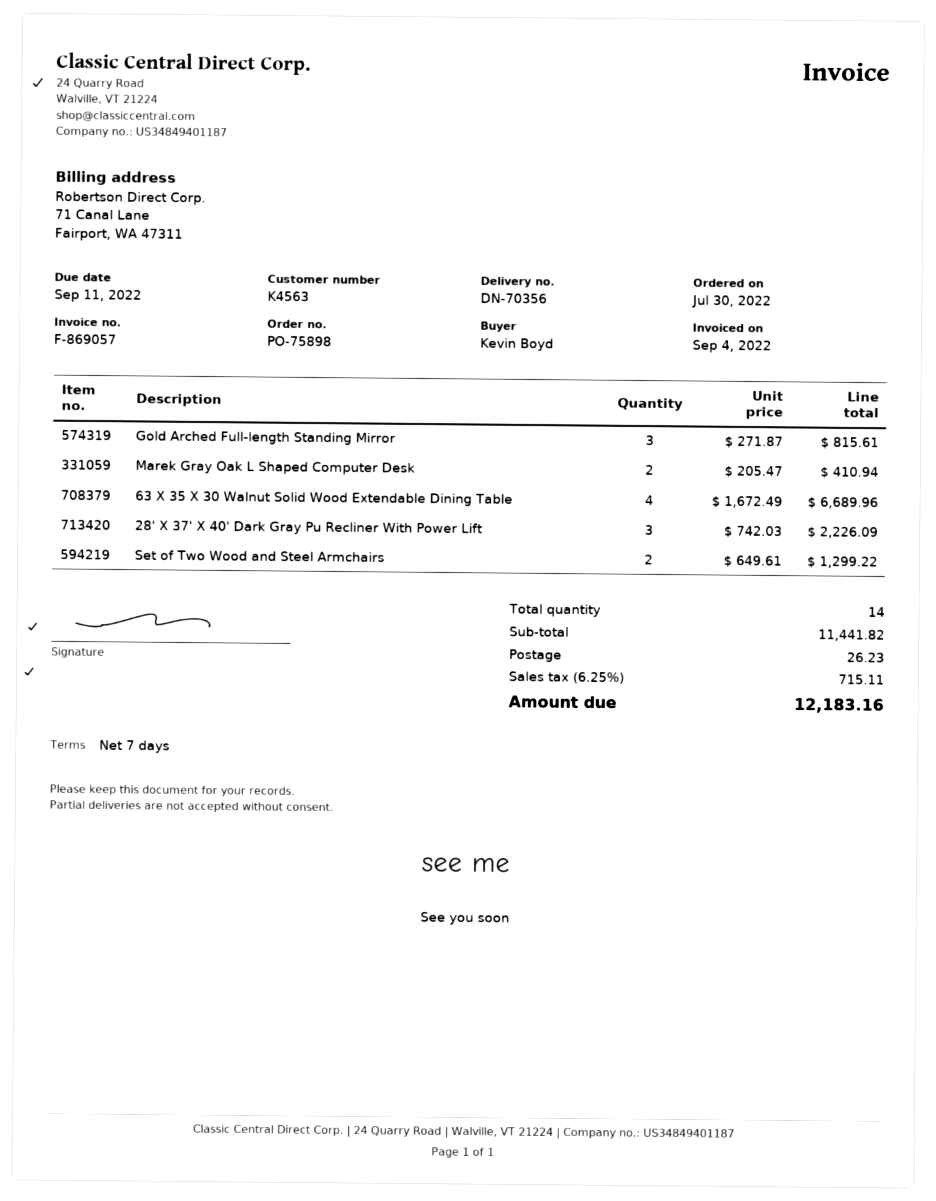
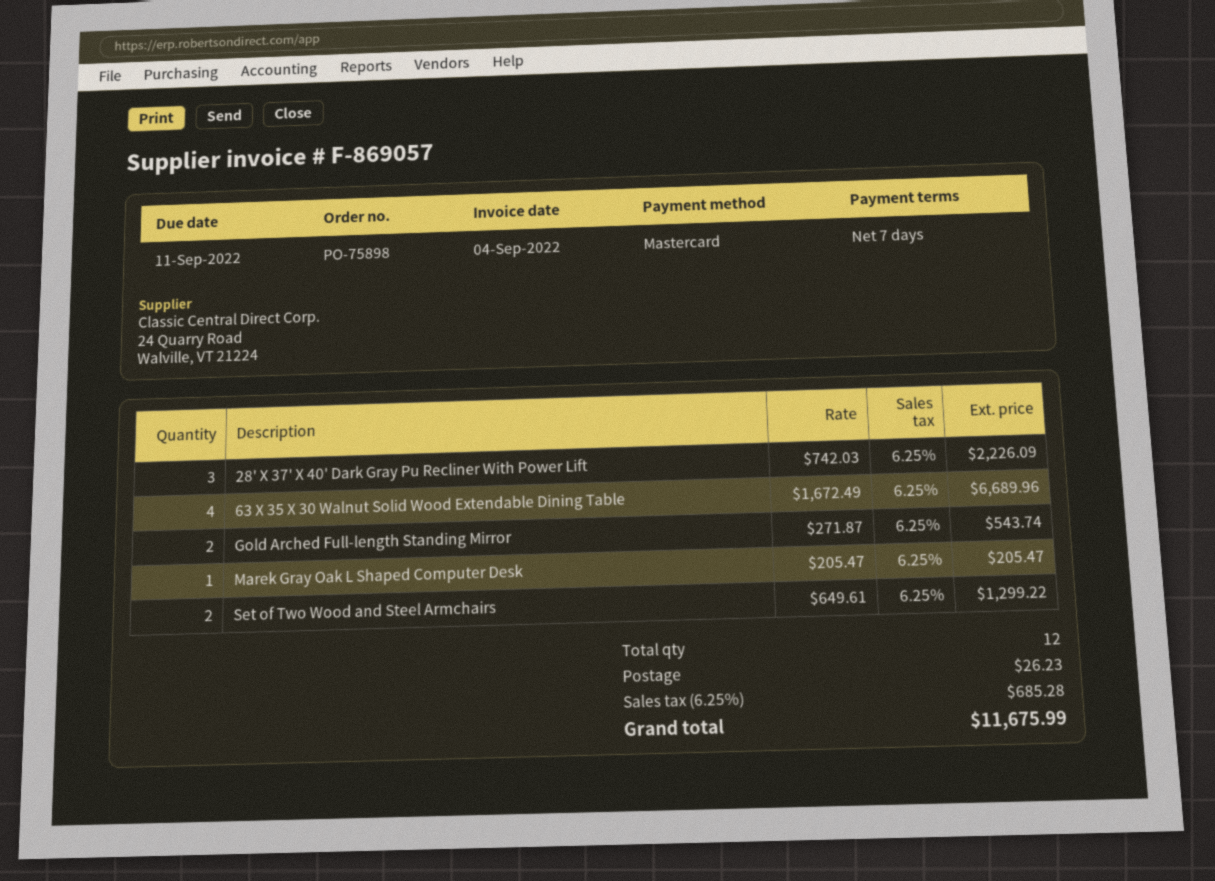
Gold Arched Full-length Standing Mirror: 3 x 271.87 = 815.61 -> 2 x 271.87 = 543.74
Marek Gray Oak L Shaped Computer Desk: 2 x 205.47 = 410.94 -> 1 x 205.47 = 205.47
total quantity: 14 -> 12
tax: 6.25% = 715.11 -> 6.25% = 685.28
total: 12183.16 -> 11675.99

